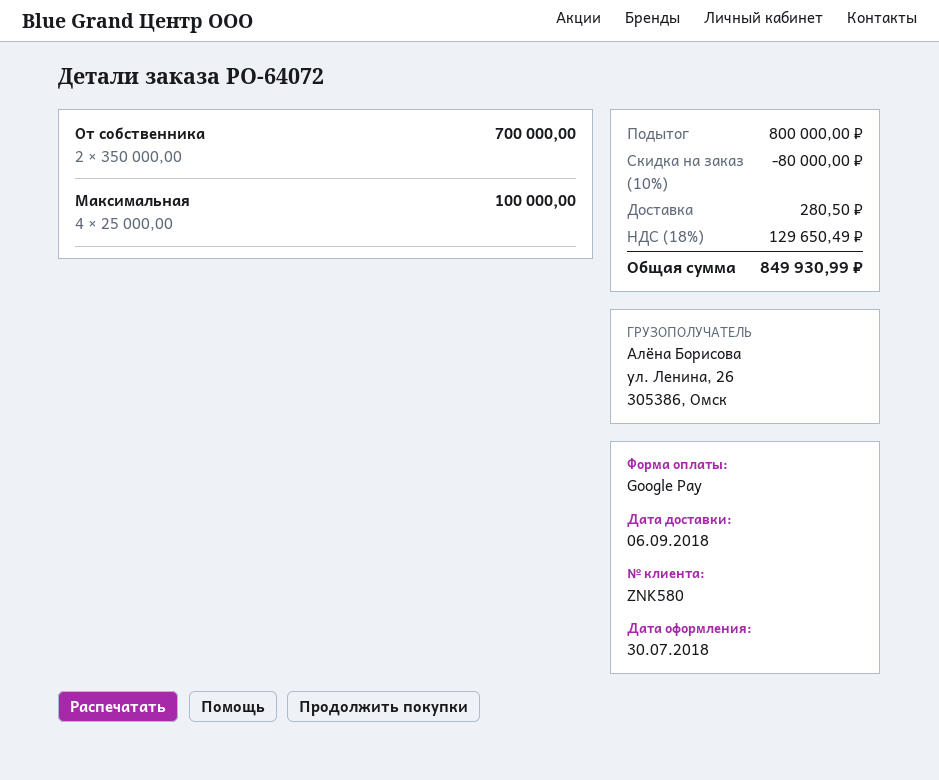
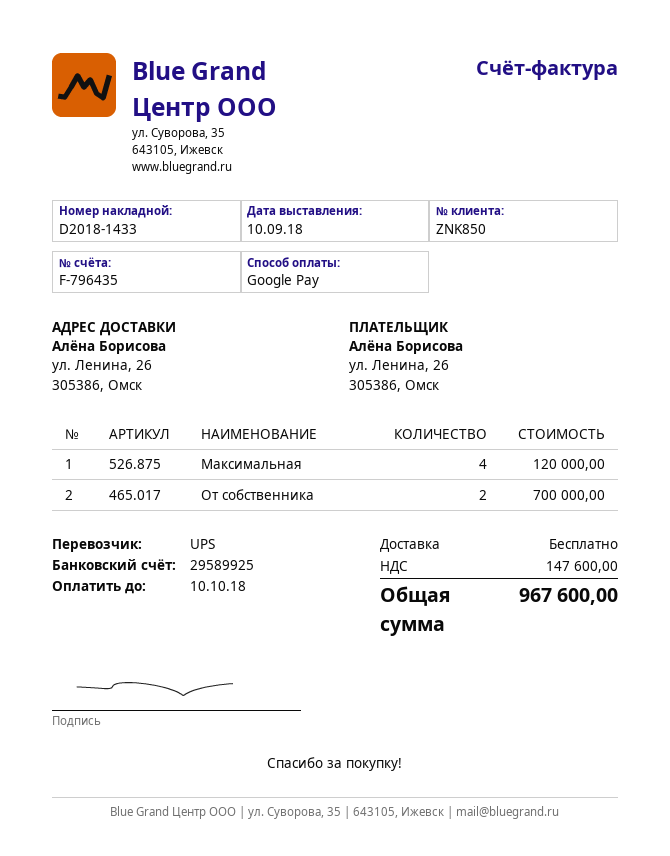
customer number: ZNK580 -> ZNK850
Максимальная: 4 for 100000.00 -> 4 for 120000.00
discount: 10% = 80000.00 -> none
shipping: 280.50 -> 0.00
tax: 129650.49 -> 147600.00
total: 849930.99 -> 967600.00

